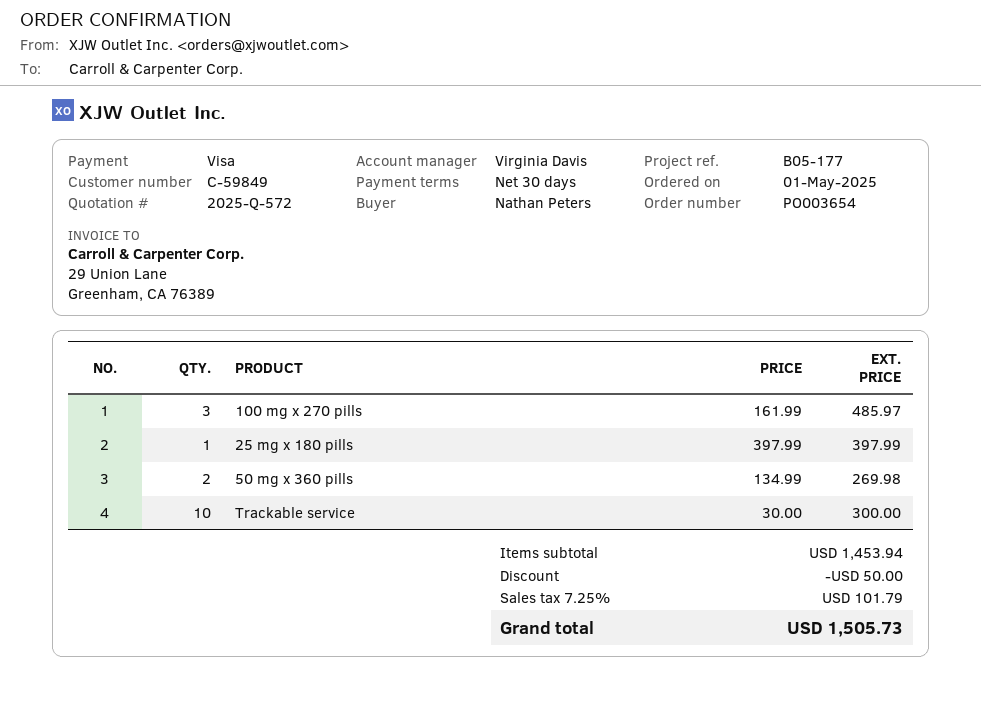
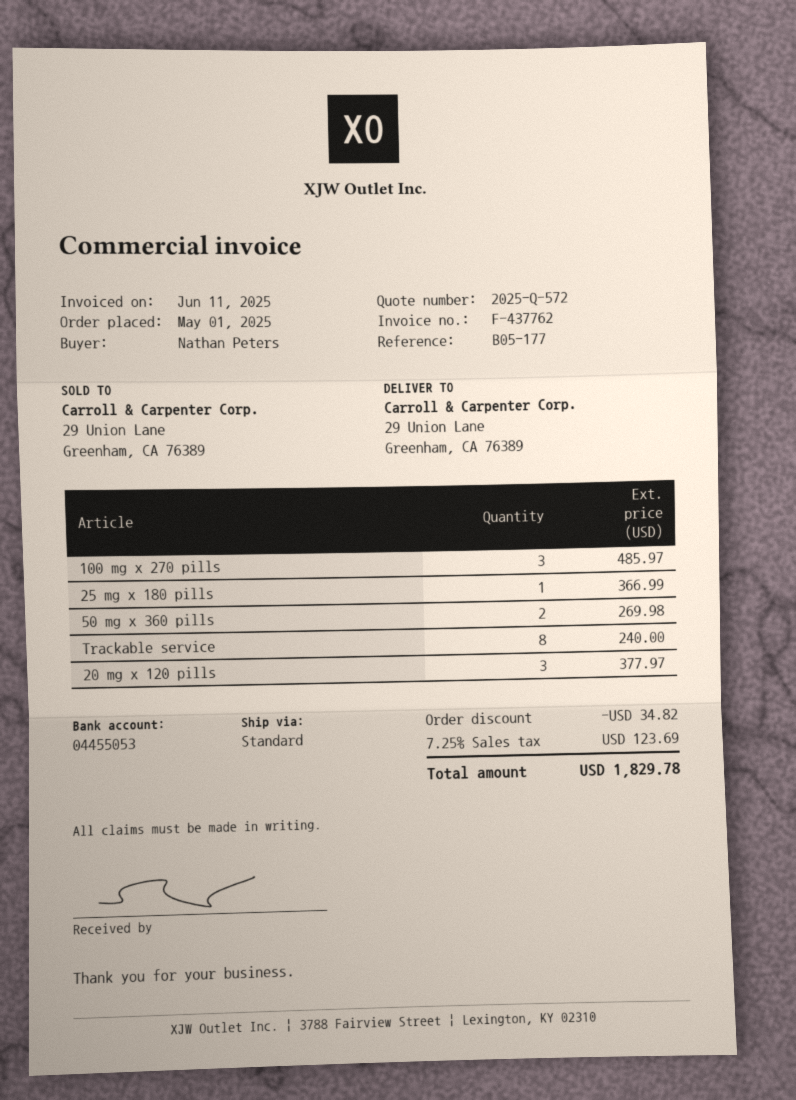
25 mg x 180 pills: 1 for 397.99 -> 1 for 366.99
Trackable service: 10 for 300.00 -> 8 for 240.00
20 mg x 120 pills: none -> 3 for 377.97
discount: 50.00 -> 34.82
tax: 7.25% = 101.79 -> 7.25% = 123.69
total: 1505.73 -> 1829.78

